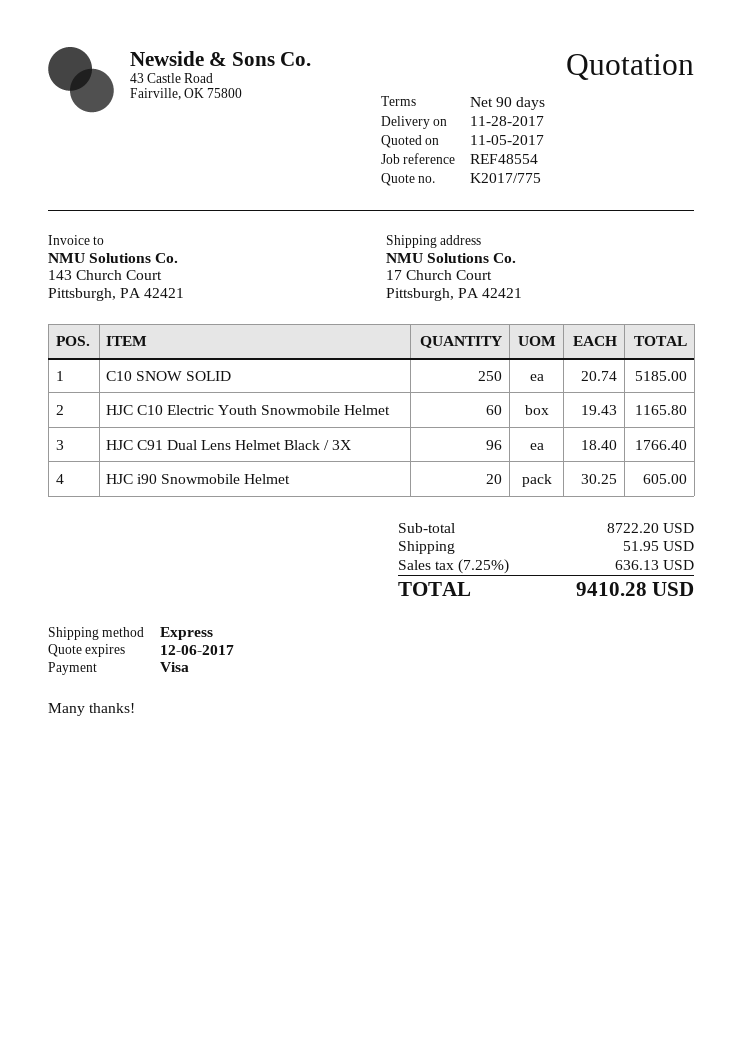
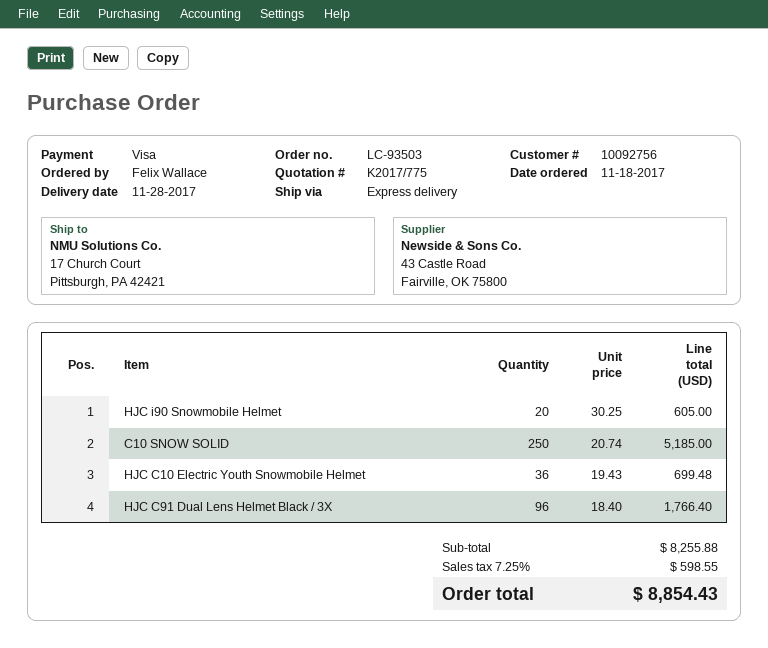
HJC C10 Electric Youth Snowmobile Helmet: 60 x 19.43 = 1165.80 -> 36 x 19.43 = 699.48
subtotal: 8722.20 -> 8255.88
shipping: 51.95 -> none
tax: 7.25% = 636.13 -> 7.25% = 598.55
total: 9410.28 -> 8854.43

